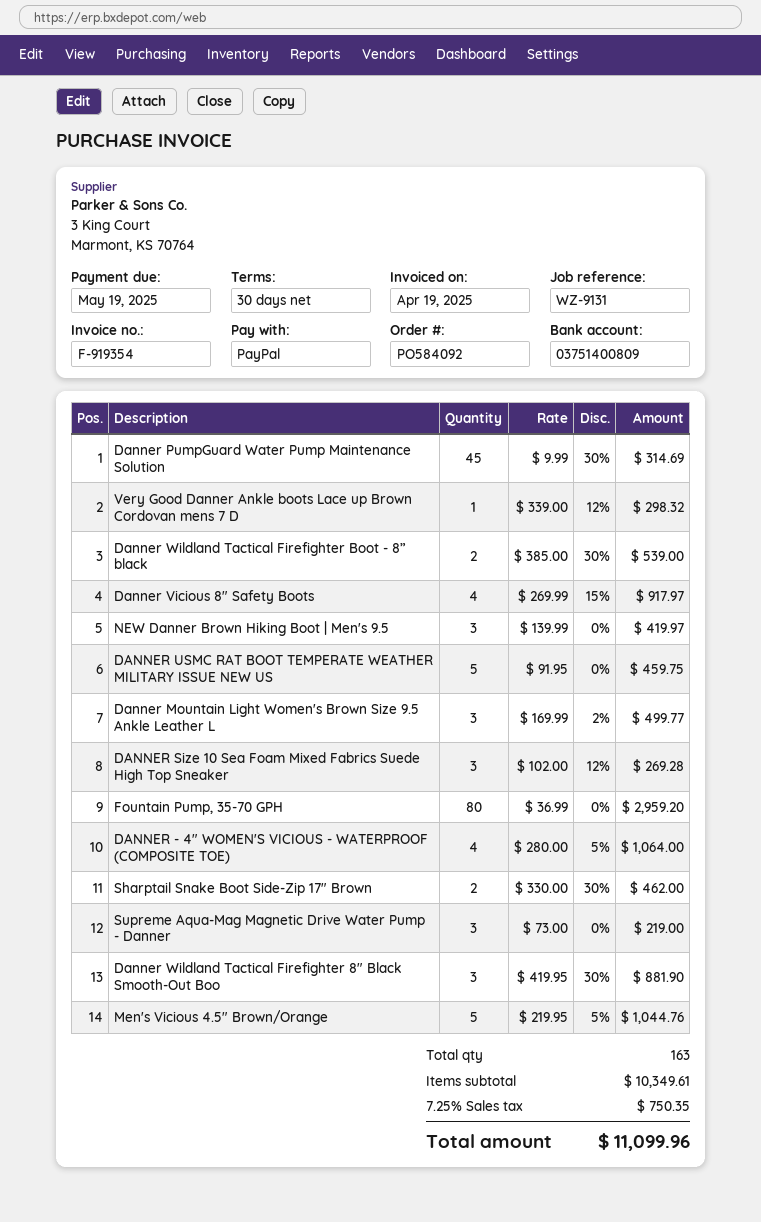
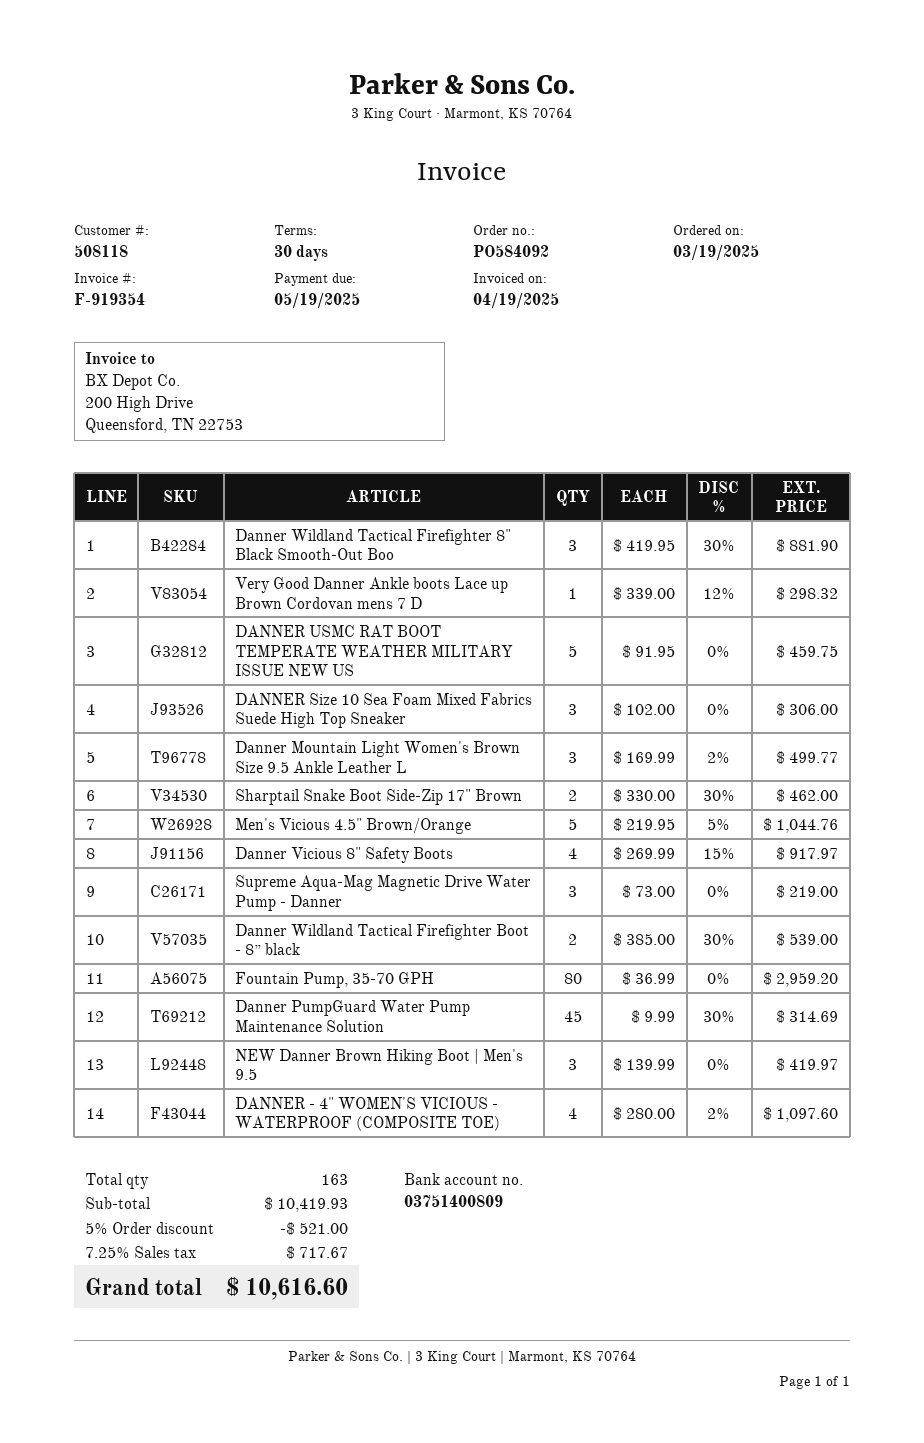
DANNER Size 10 Sea Foam Mixed Fabrics Suede High Top Sneaker: 3 x 102.00 - 12% = 269.28 -> 3 x 102.00 = 306.00
DANNER - 4" WOMEN'S VICIOUS - WATERPROOF (COMPOSITE TOE): 4 x 280.00 - 5% = 1064.00 -> 4 x 280.00 - 2% = 1097.60
subtotal: 10349.61 -> 10419.93
discount: none -> 5% = 521.00
tax: 7.25% = 750.35 -> 7.25% = 717.67
total: 11099.96 -> 10616.60

